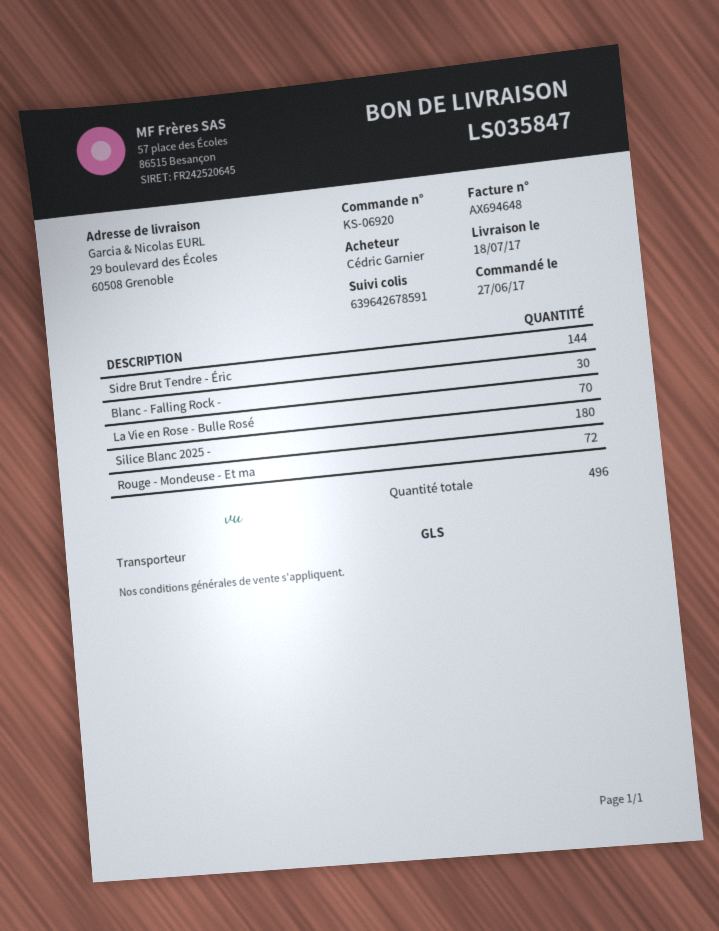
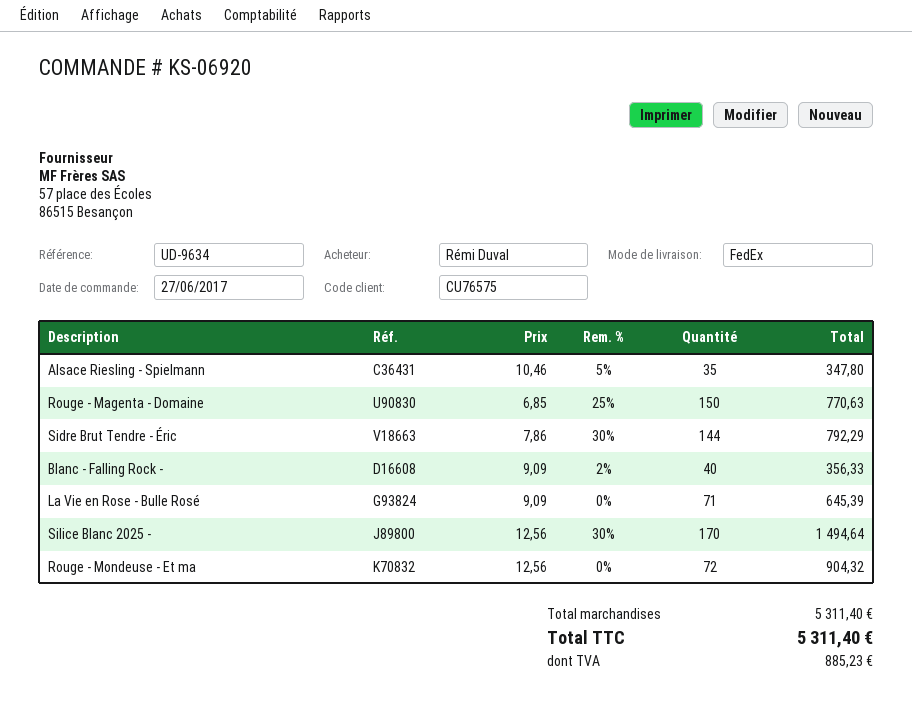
ordered by: Cédric Garnier -> Rémi Duval
shipping method: GLS -> FedEx
Blanc - Falling Rock -: 30 -> 40
La Vie en Rose - Bulle Rosé: 70 -> 71
Silice Blanc 2025 -: 180 -> 170
Alsace Riesling - Spielmann: none -> 35
Rouge - Magenta - Domaine: none -> 150

